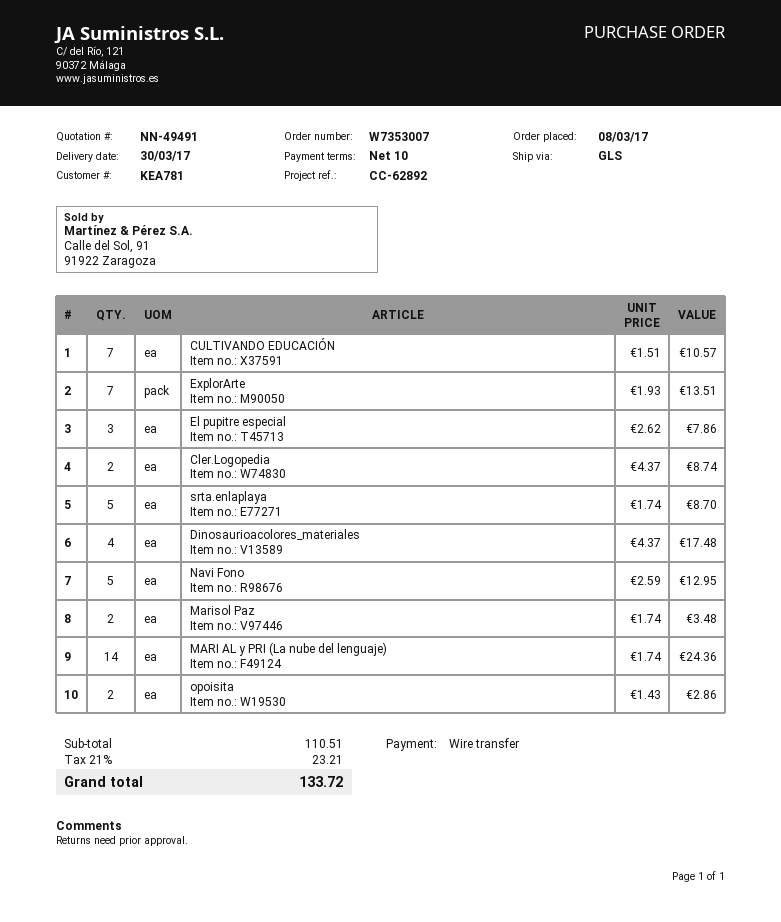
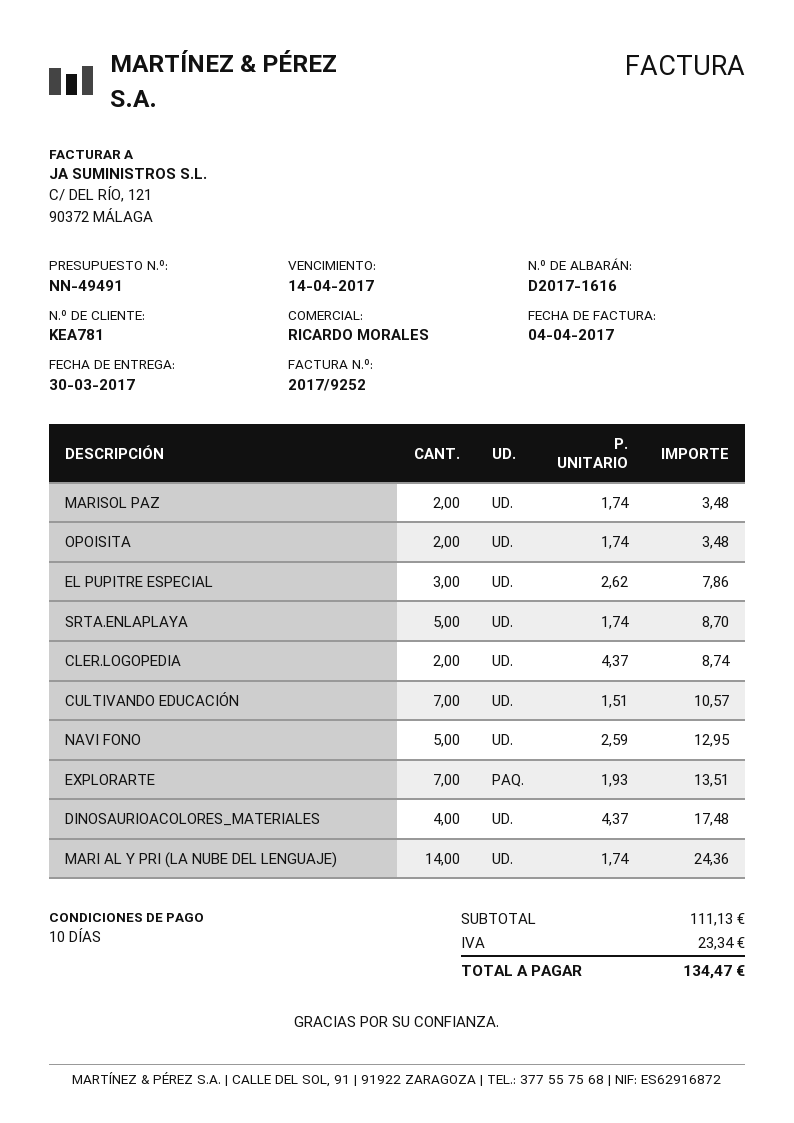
opoisita: 2 x 1.43 = 2.86 -> 2 x 1.74 = 3.48
subtotal: 110.51 -> 111.13
tax: 23.21 -> 23.34
total: 133.72 -> 134.47

